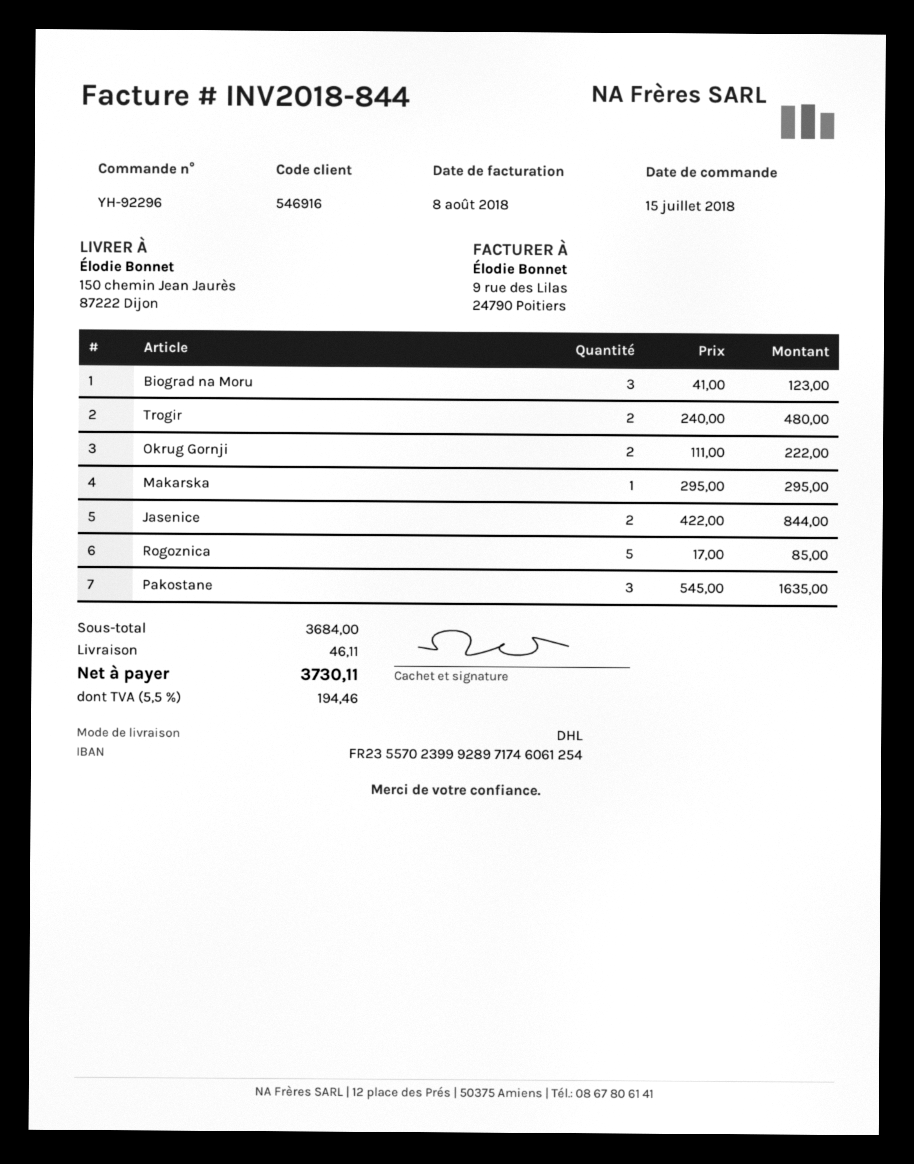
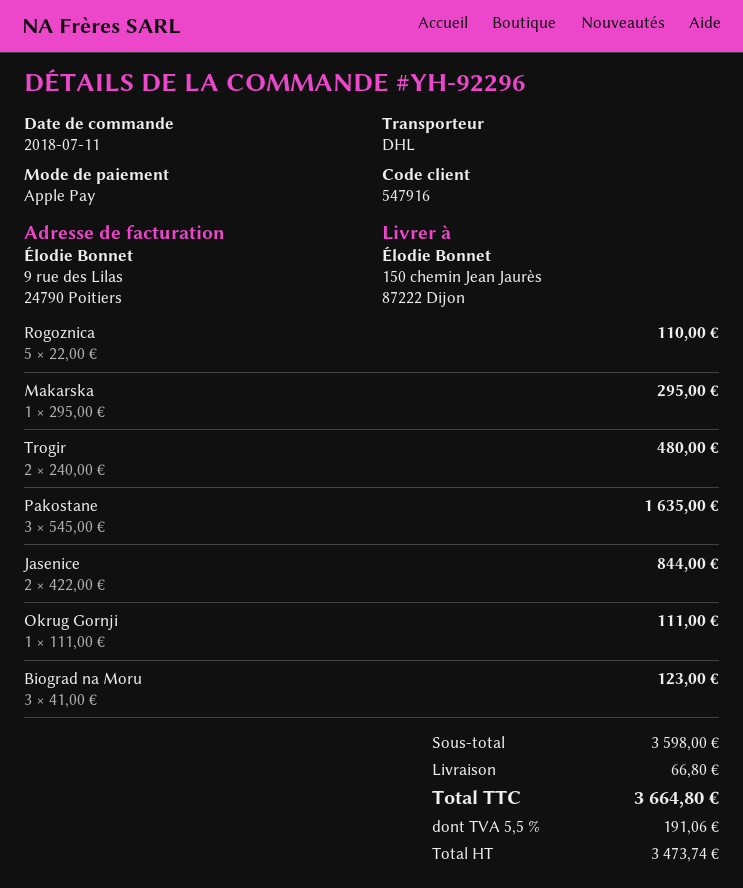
order date: 2018-07-15 -> 2018-07-11
customer number: 546916 -> 547916
Okrug Gornji: 2 x 111.00 = 222.00 -> 1 x 111.00 = 111.00
Rogoznica: 5 x 17.00 = 85.00 -> 5 x 22.00 = 110.00
subtotal: 3684.00 -> 3598.00
shipping: 46.11 -> 66.80
tax: 5.5% = 194.46 -> 5.5% = 191.06
total: 3730.11 -> 3664.80

